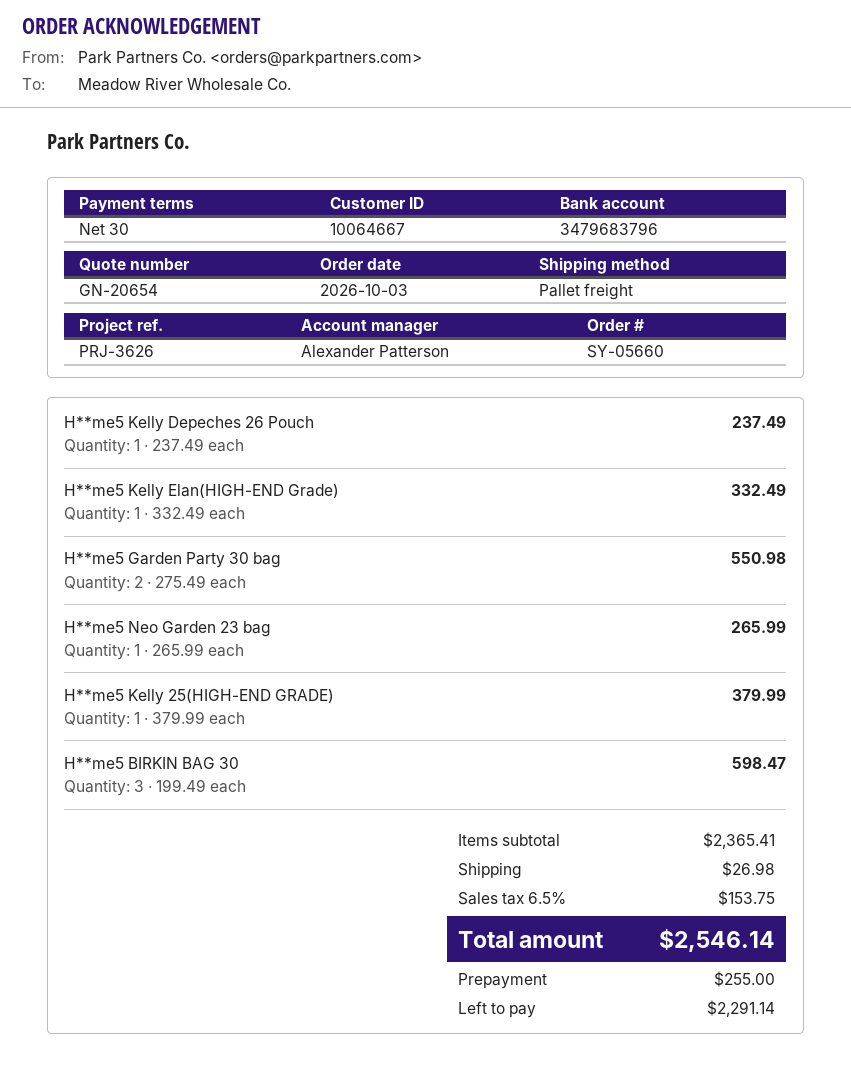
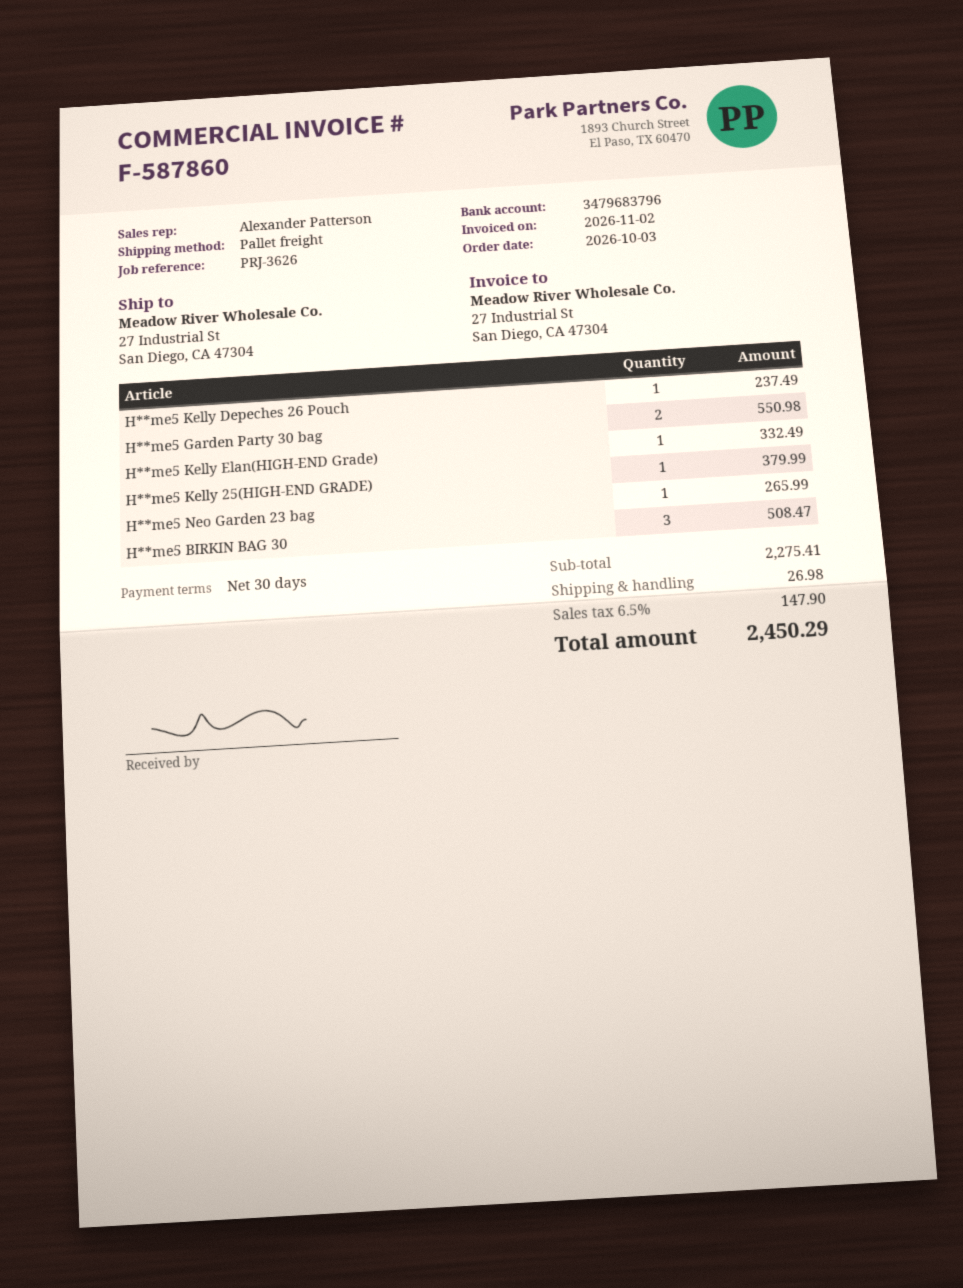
H**me5 BIRKIN BAG 30: 3 for 598.47 -> 3 for 508.47
subtotal: 2365.41 -> 2275.41
tax: 6.5% = 153.75 -> 6.5% = 147.90
total: 2546.14 -> 2450.29

